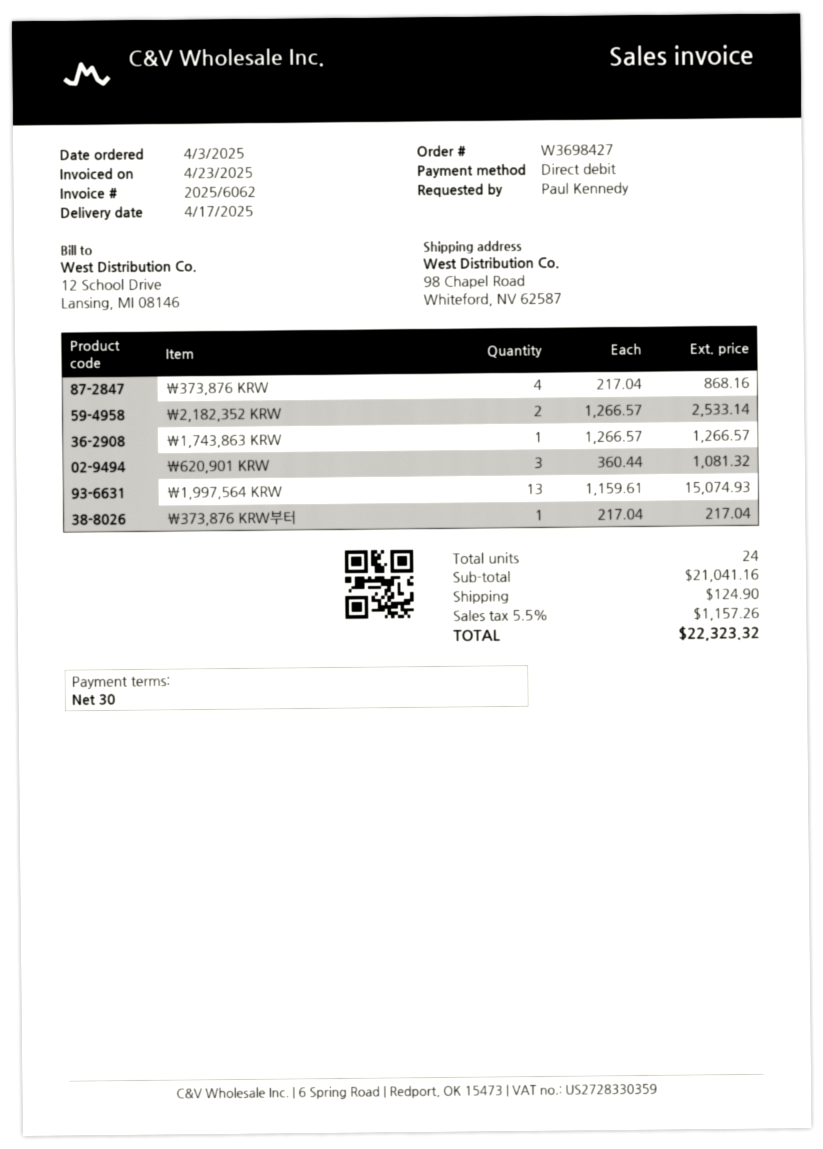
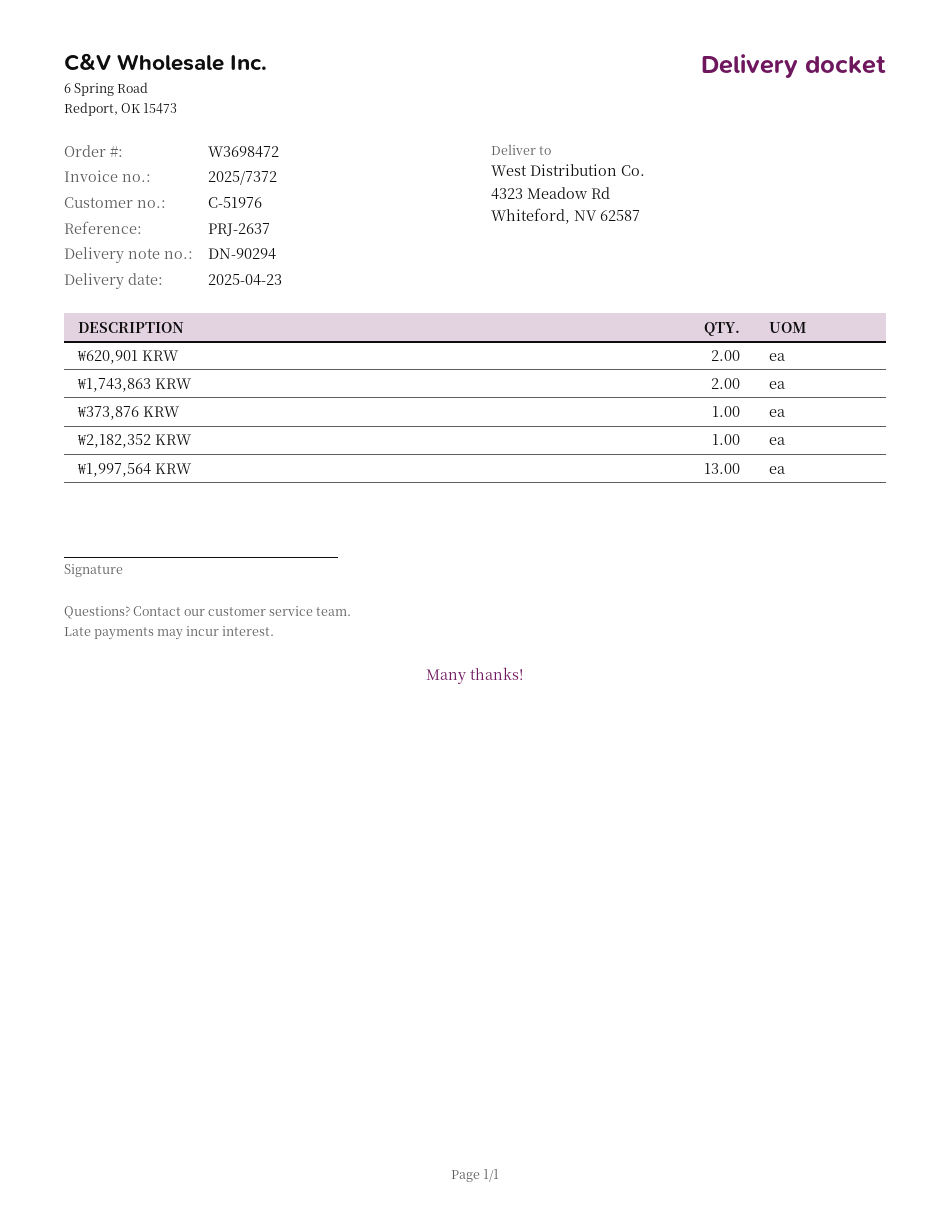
order number: W3698427 -> W3698472
delivery date: 2025-04-17 -> 2025-04-23
invoice number: 2025/6062 -> 2025/7372
ship to: 98 Chapel Road, Whiteford, NV 62587 -> 4323 Meadow Rd, Whiteford, NV 62587
₩373,876 KRW: 4 -> 1
₩2,182,352 KRW: 2 -> 1
₩1,743,863 KRW: 1 -> 2
₩620,901 KRW: 3 -> 2
₩373,876 KRW부터: 1 -> none

